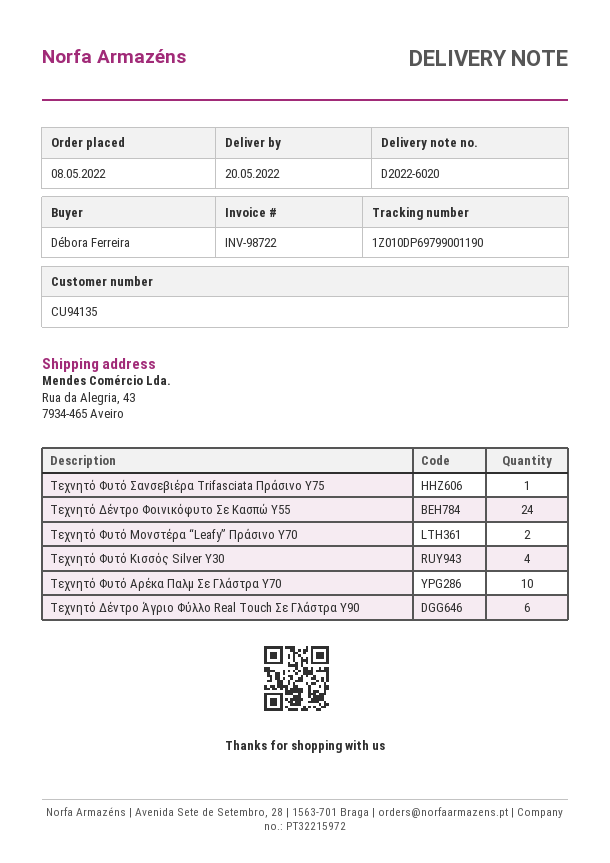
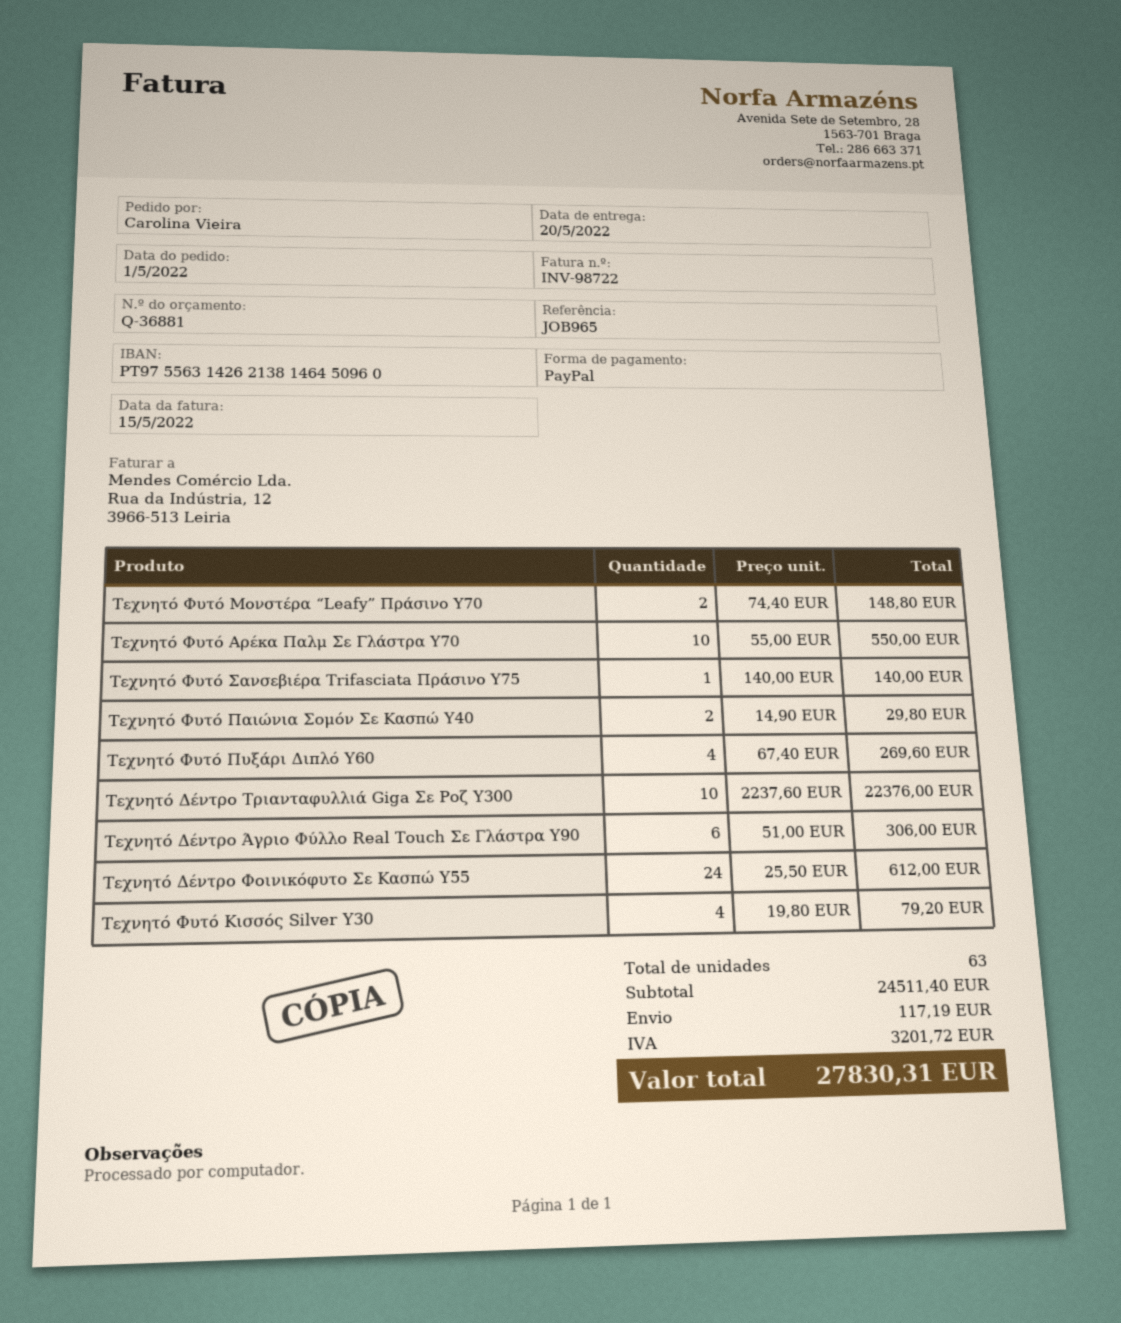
order date: 2022-05-08 -> 2022-05-01
ordered by: Débora Ferreira -> Carolina Vieira
Τεχνητό Φυτό Παιώνια Σομόν Σε Κασπώ Y40: none -> 2
Τεχνητό Φυτό Πυξάρι Διπλό Υ60: none -> 4
Τεχνητό Δέντρο Τριανταφυλλιά Giga Σε Ροζ Υ300: none -> 10

